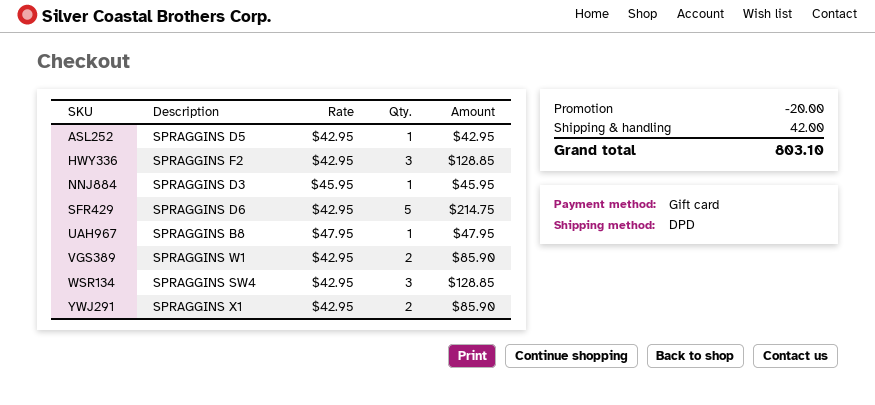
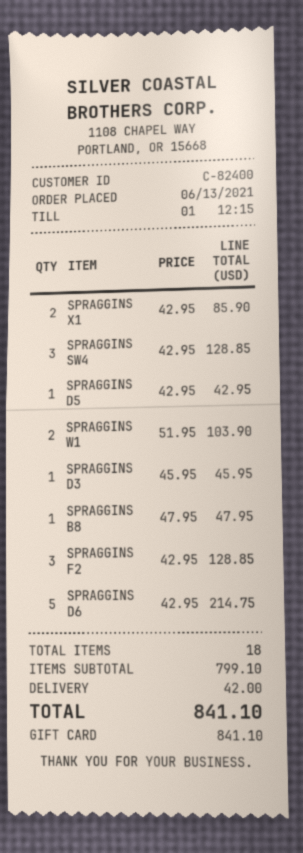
SPRAGGINS W1: 2 x 42.95 = 85.90 -> 2 x 51.95 = 103.90
discount: 20.00 -> none
total: 803.10 -> 841.10

